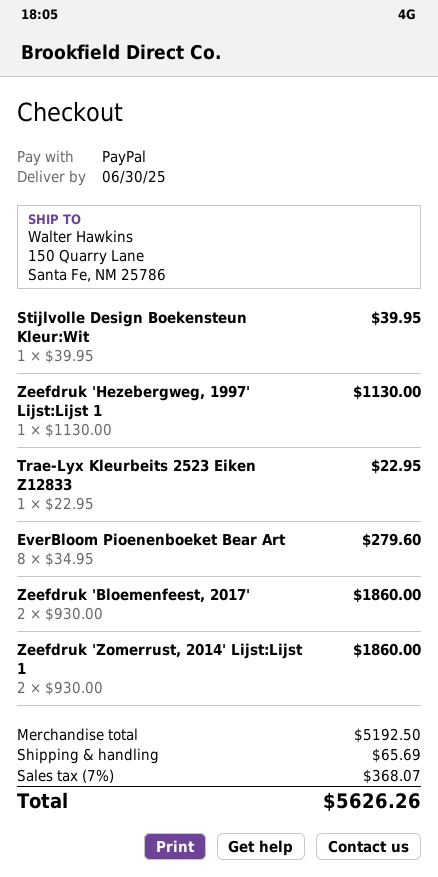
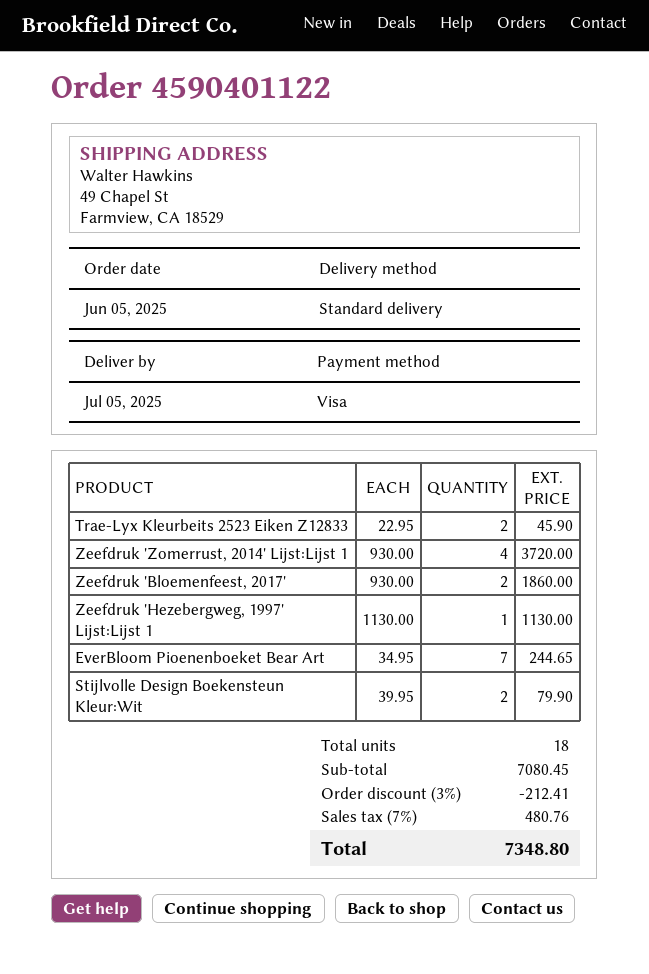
delivery date: 2025-06-30 -> 2025-07-05
payment method: PayPal -> Visa
ship to: 150 Quarry Lane, Santa Fe, NM 25786 -> 49 Chapel St, Farmview, CA 18529
Stijlvolle Design Boekensteun Kleur:Wit: 1 x 39.95 = 39.95 -> 2 x 39.95 = 79.90
Trae-Lyx Kleurbeits 2523 Eiken Z12833: 1 x 22.95 = 22.95 -> 2 x 22.95 = 45.90
EverBloom Pioenenboeket Bear Art: 8 x 34.95 = 279.60 -> 7 x 34.95 = 244.65
Zeefdruk 'Zomerrust, 2014' Lijst:Lijst 1: 2 x 930.00 = 1860.00 -> 4 x 930.00 = 3720.00
subtotal: 5192.50 -> 7080.45
discount: none -> 3% = 212.41
shipping: 65.69 -> none
tax: 7% = 368.07 -> 7% = 480.76
total: 5626.26 -> 7348.80

